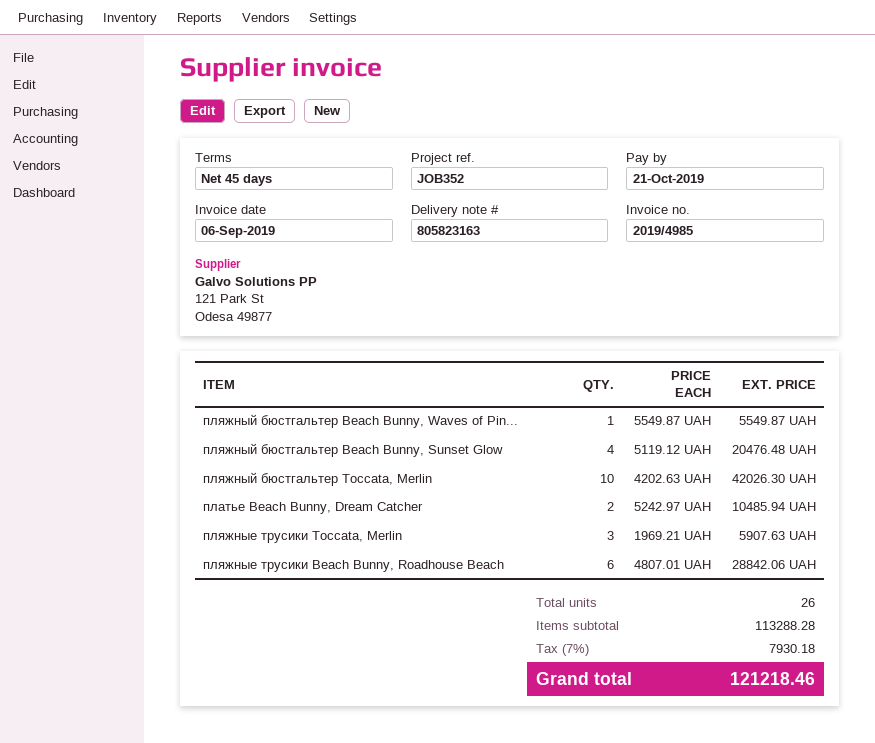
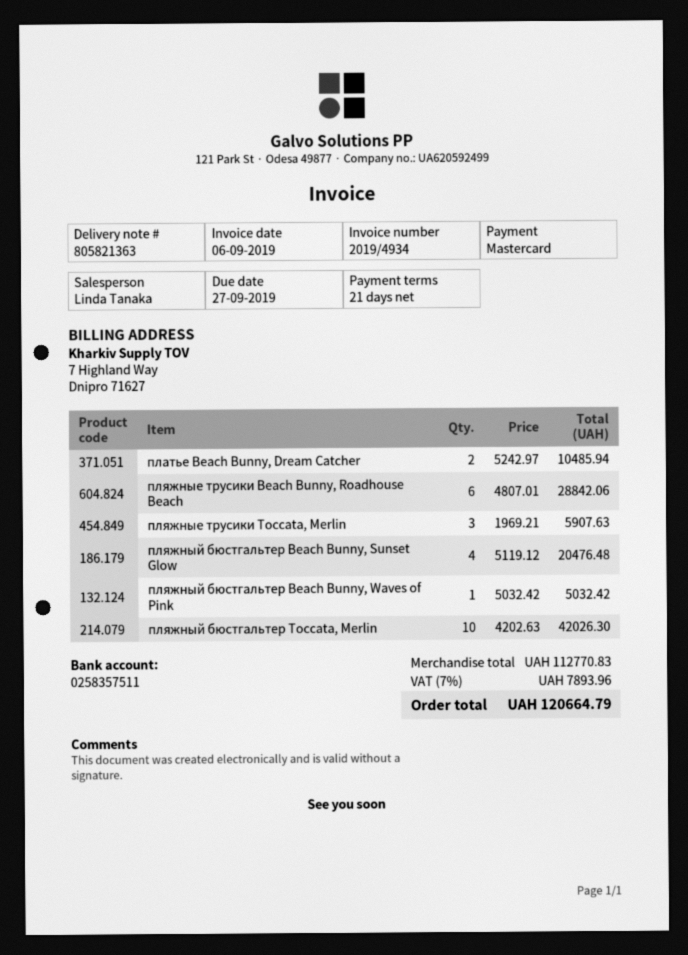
delivery note number: 805823163 -> 805821363
invoice number: 2019/4985 -> 2019/4934
payment terms: 45 days -> 21 days
due date: 2019-10-21 -> 2019-09-27
пляжный бюстгальтер Beach Bunny, Waves of Pin...: 1 x 5549.87 = 5549.87 -> 1 x 5032.42 = 5032.42
subtotal: 113288.28 -> 112770.83
tax: 7% = 7930.18 -> 7% = 7893.96
total: 121218.46 -> 120664.79

